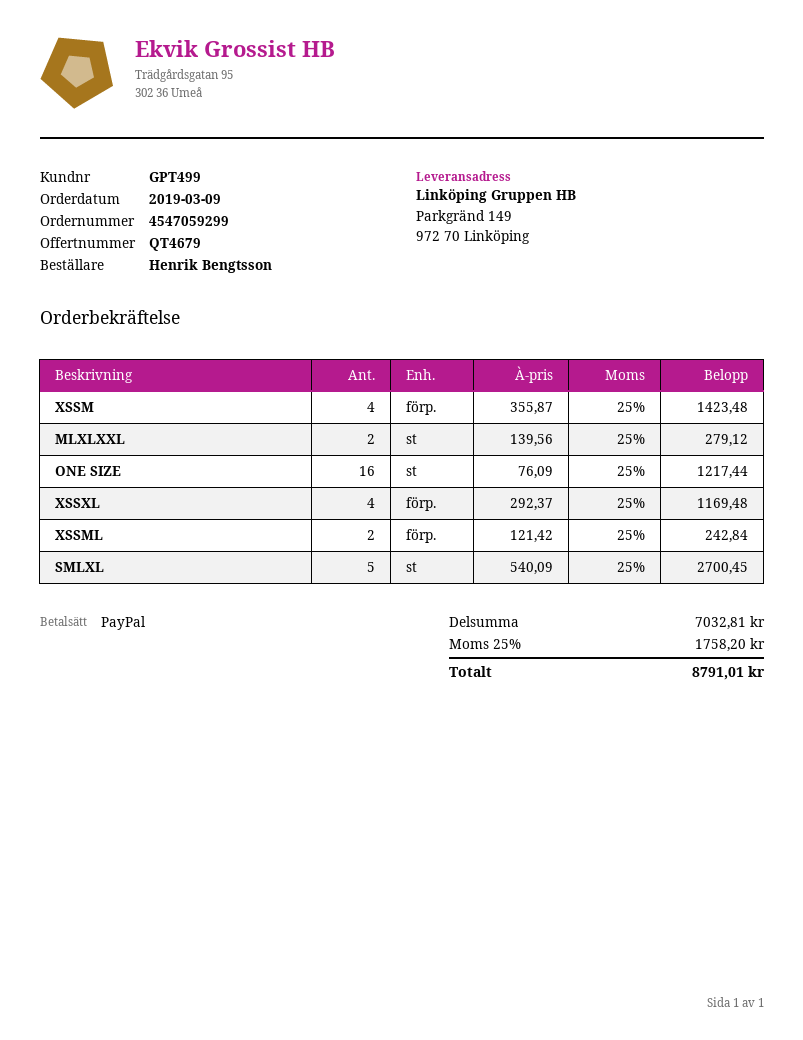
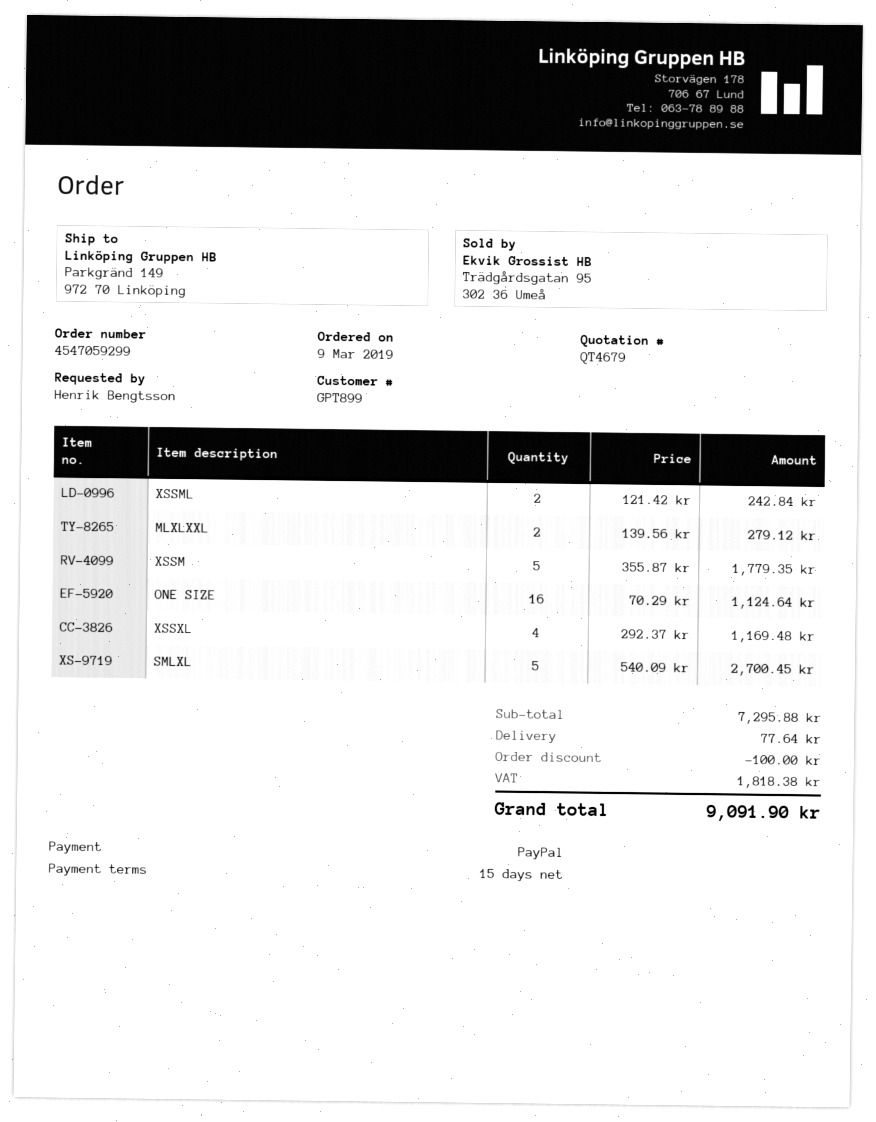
customer number: GPT499 -> GPT899
XSSM: 4 x 355.87 = 1423.48 -> 5 x 355.87 = 1779.35
ONE SIZE: 16 x 76.09 = 1217.44 -> 16 x 70.29 = 1124.64
subtotal: 7032.81 -> 7295.88
discount: none -> 100.00
shipping: none -> 77.64
tax: 1758.20 -> 1818.38
total: 8791.01 -> 9091.90

